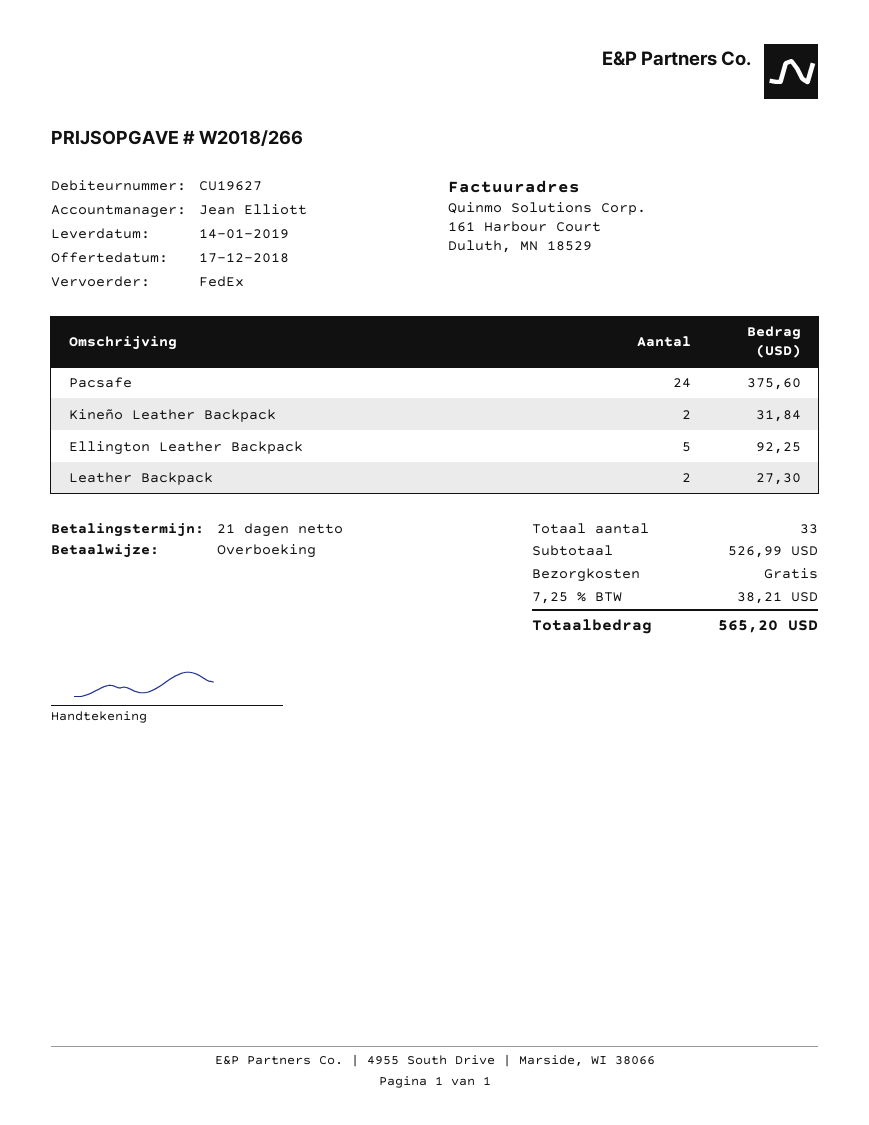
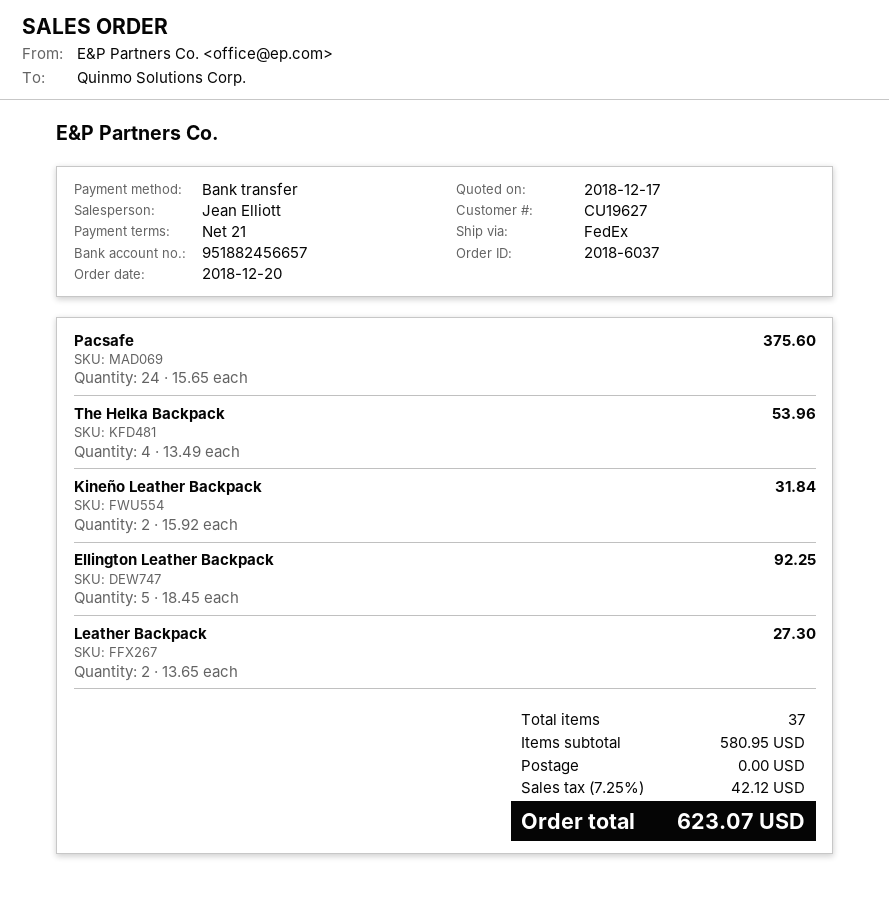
The Helka Backpack: none -> 4 for 53.96
total quantity: 33 -> 37
subtotal: 526.99 -> 580.95
tax: 7.25% = 38.21 -> 7.25% = 42.12
total: 565.20 -> 623.07

